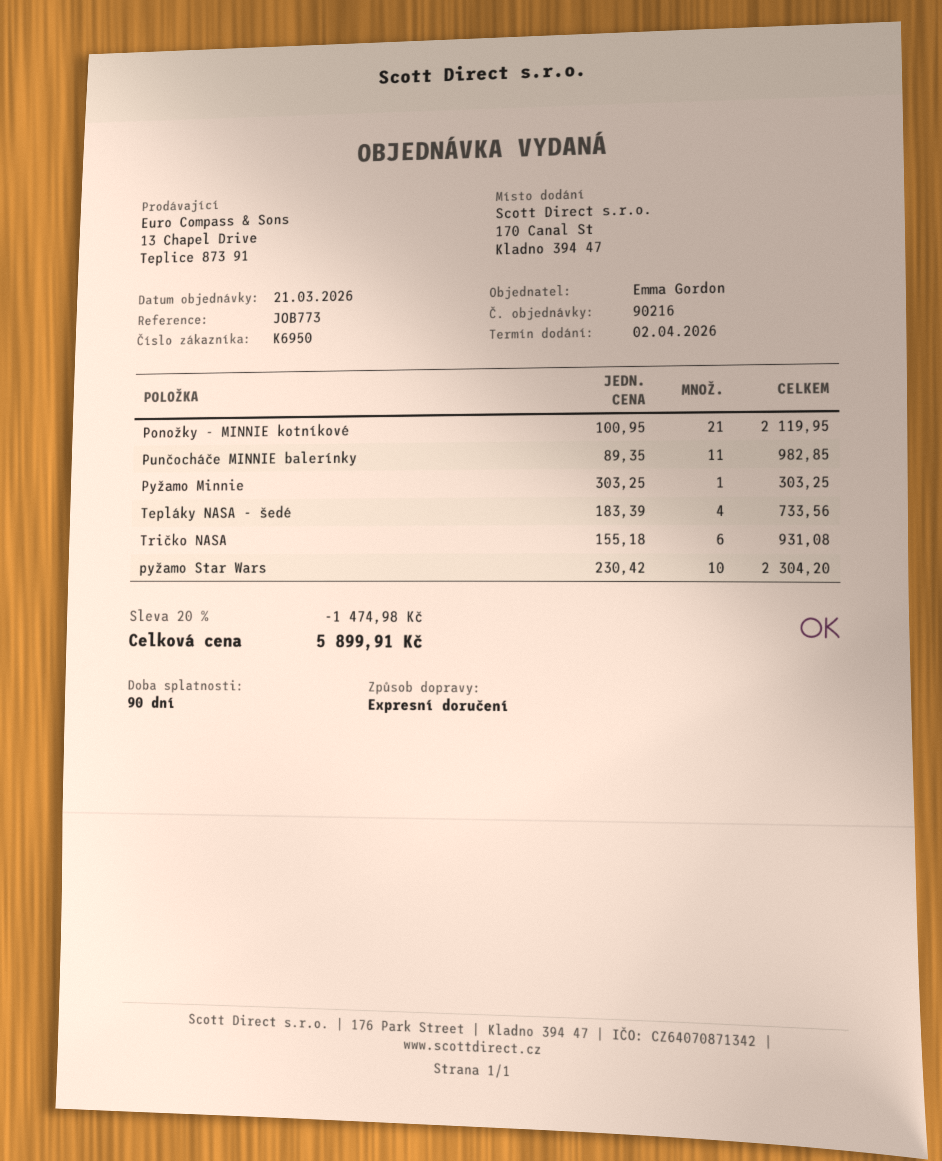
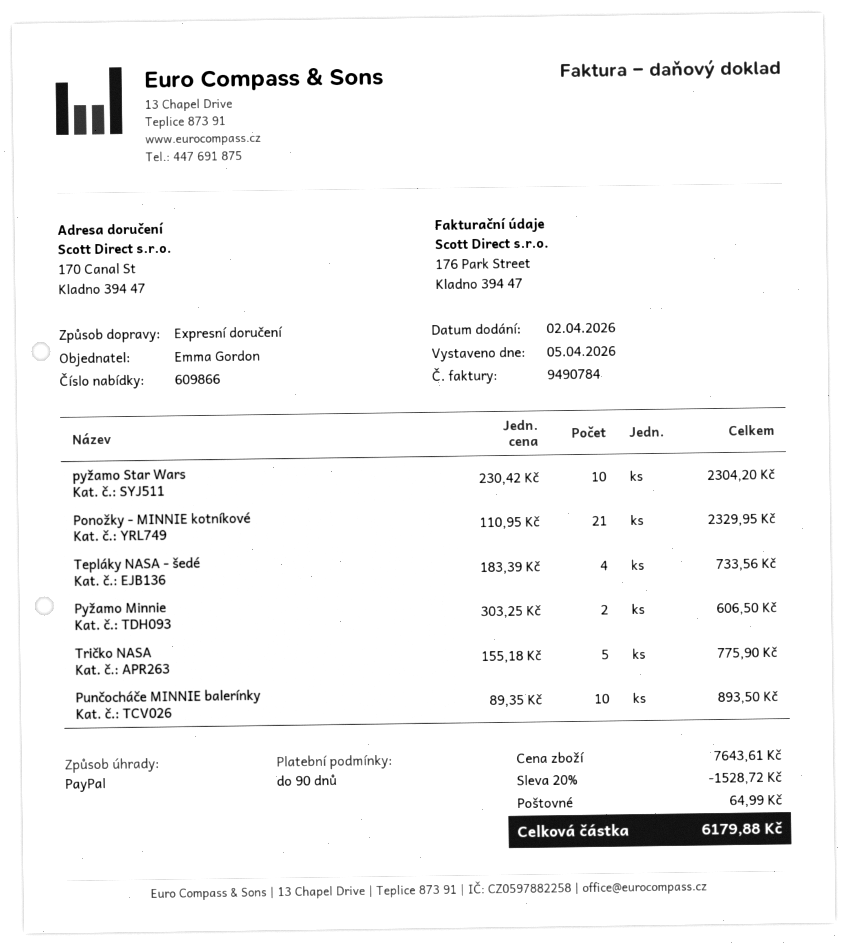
Ponožky - MINNIE kotníkové: 21 x 100.95 = 2119.95 -> 21 x 110.95 = 2329.95
Punčocháče MINNIE balerínky: 11 x 89.35 = 982.85 -> 10 x 89.35 = 893.50
Pyžamo Minnie: 1 x 303.25 = 303.25 -> 2 x 303.25 = 606.50
Tričko NASA: 6 x 155.18 = 931.08 -> 5 x 155.18 = 775.90
discount: 20% = 1474.98 -> 20% = 1528.72
shipping: none -> 64.99
total: 5899.91 -> 6179.88

